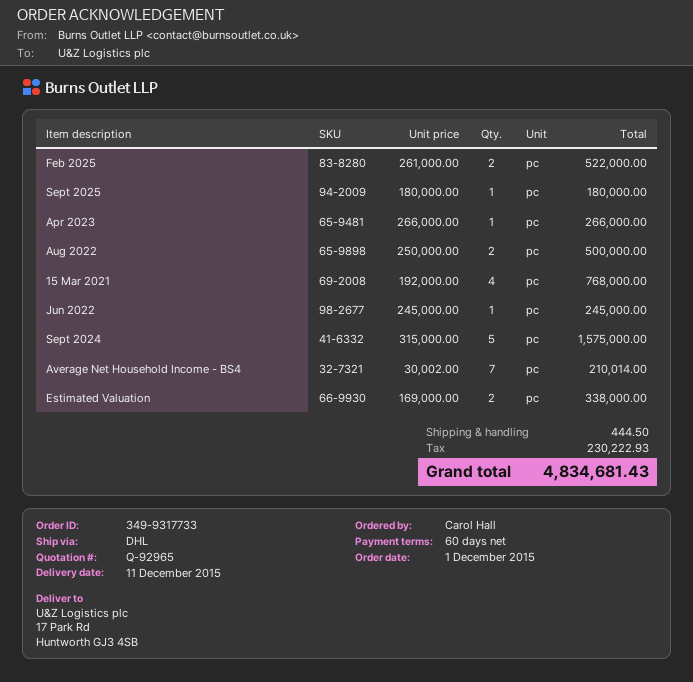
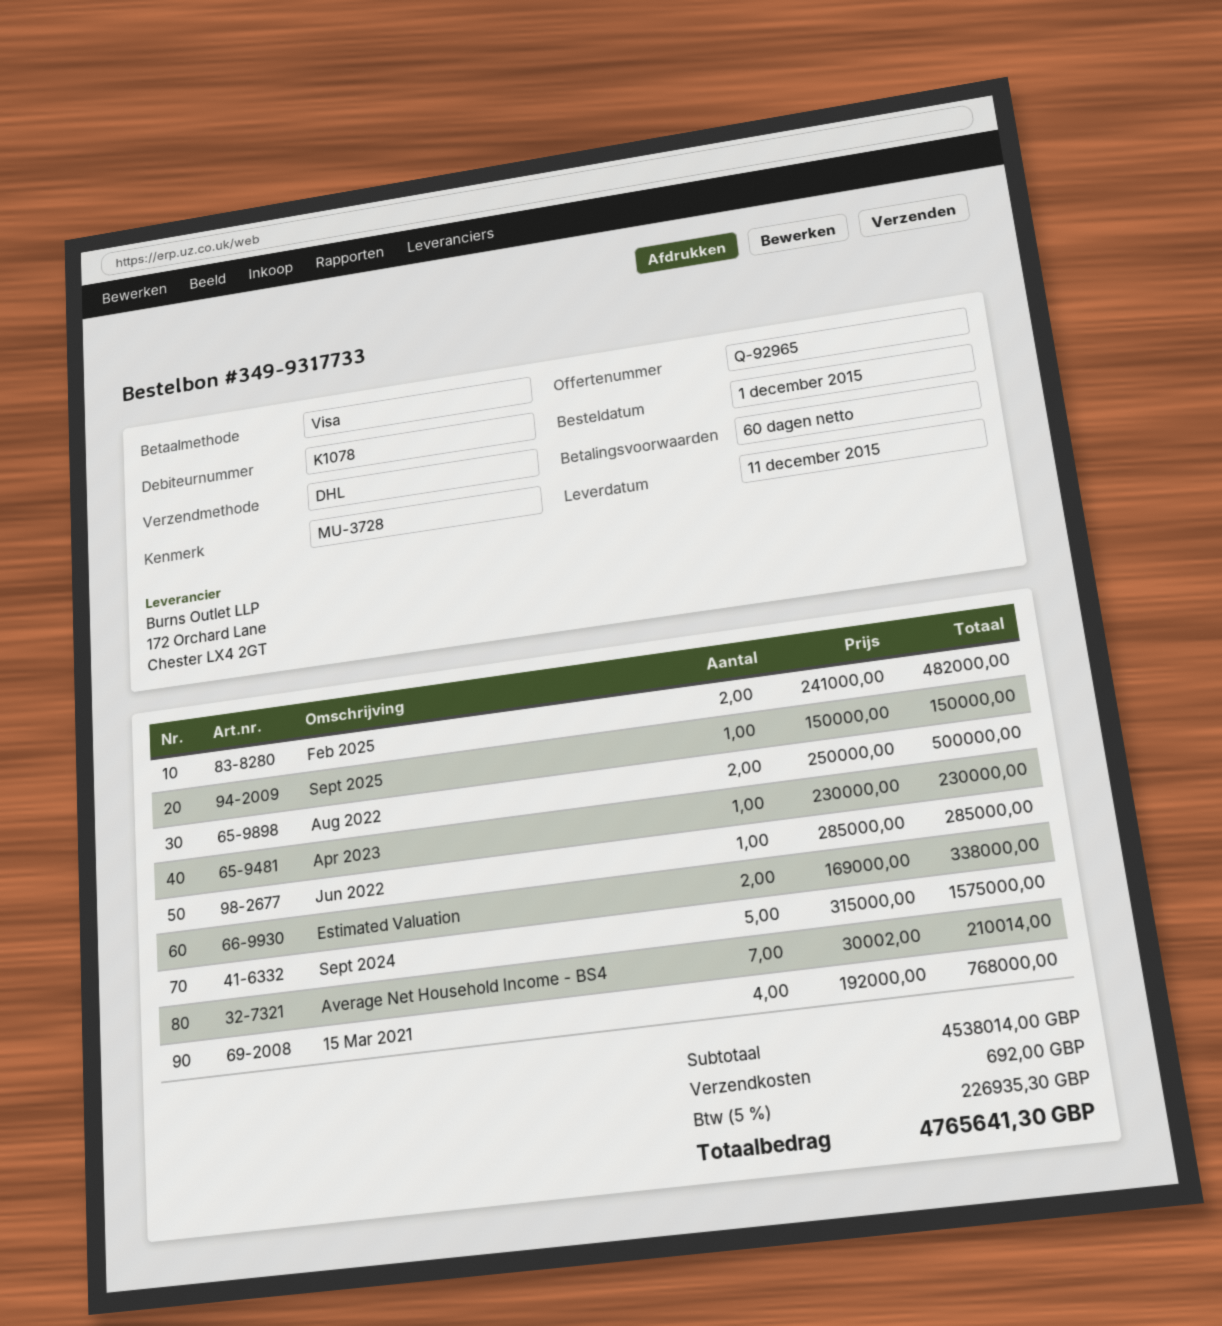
Feb 2025: 2 x 261000.00 = 522000.00 -> 2 x 241000.00 = 482000.00
Sept 2025: 1 x 180000.00 = 180000.00 -> 1 x 150000.00 = 150000.00
Apr 2023: 1 x 266000.00 = 266000.00 -> 1 x 230000.00 = 230000.00
Jun 2022: 1 x 245000.00 = 245000.00 -> 1 x 285000.00 = 285000.00
shipping: 444.50 -> 692.00
tax: 230222.93 -> 226935.30
total: 4834681.43 -> 4765641.30

